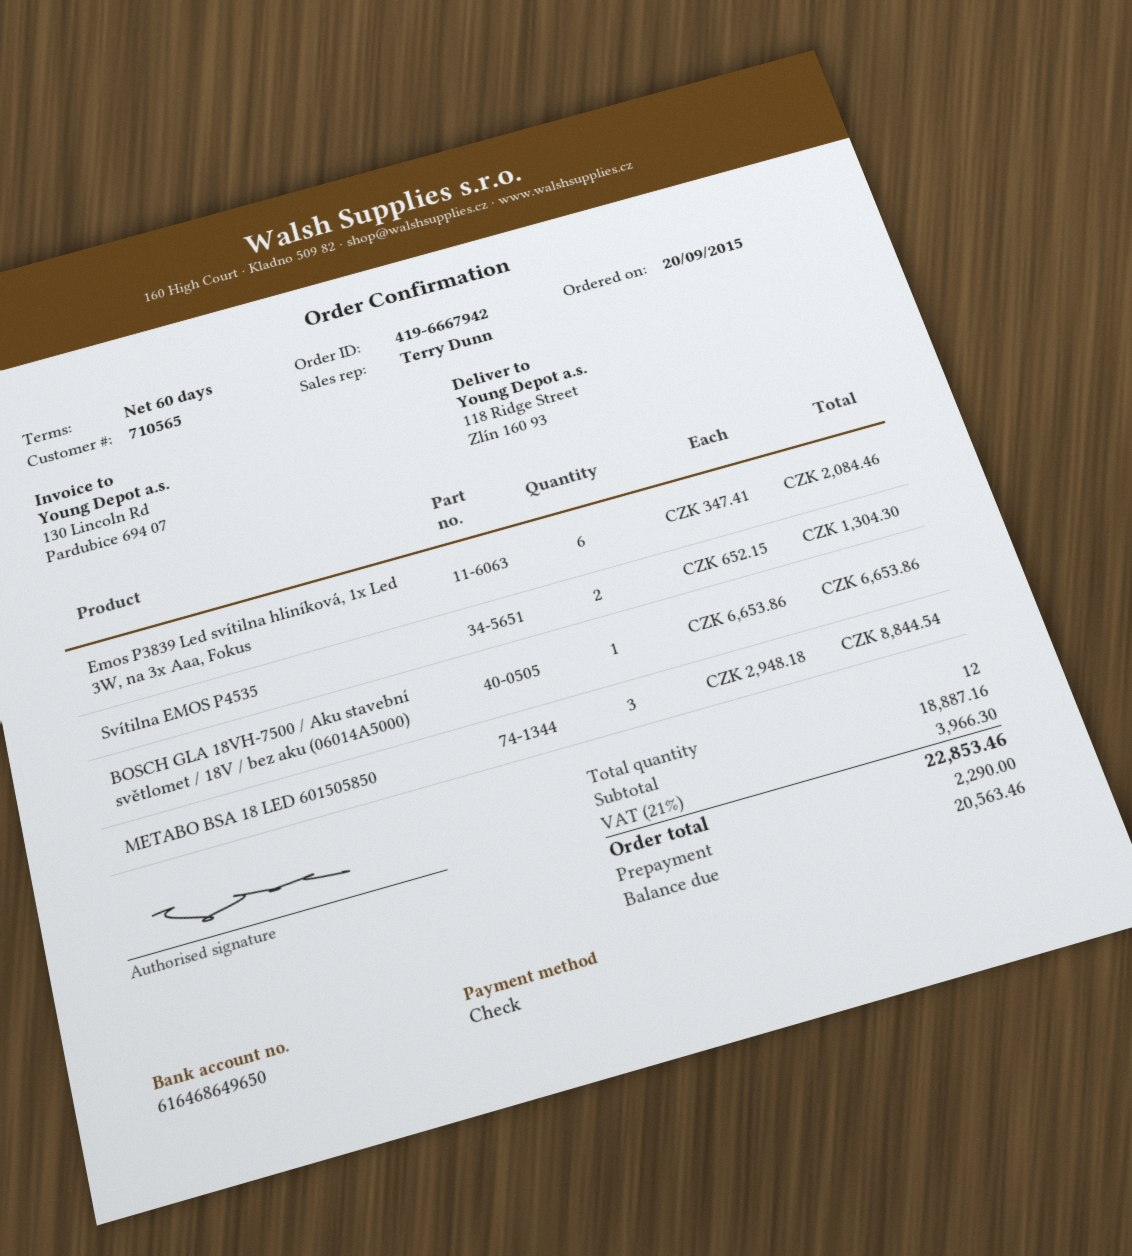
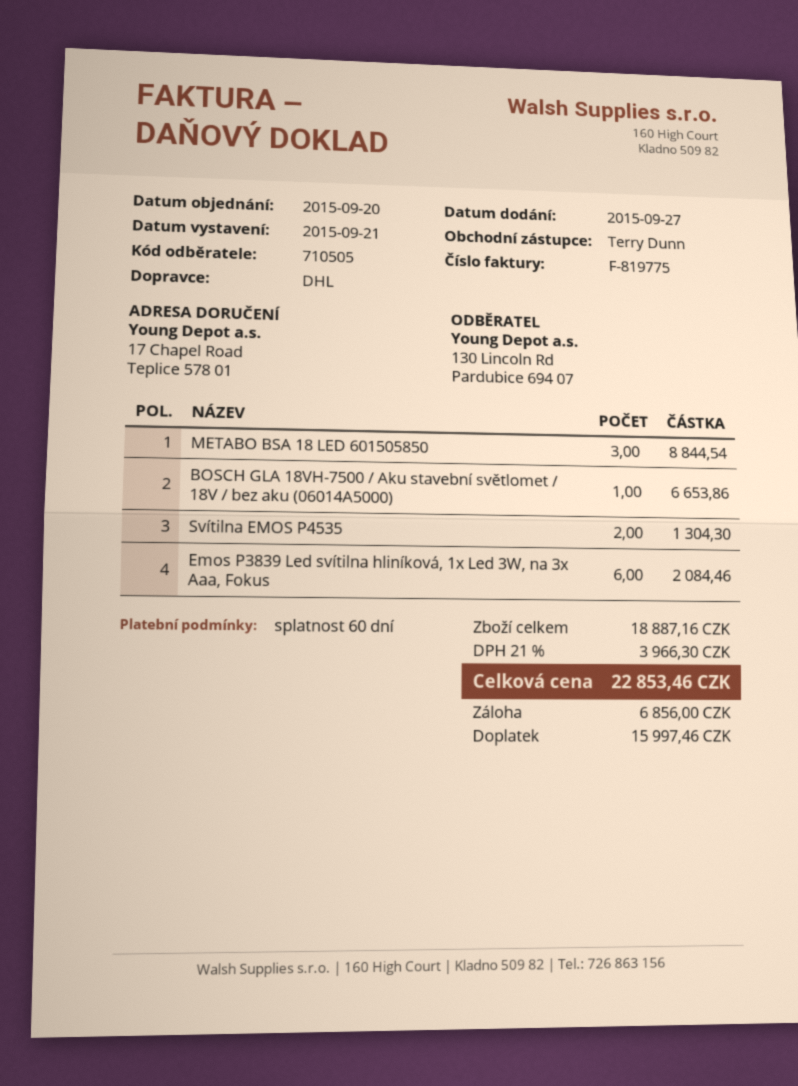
customer number: 710565 -> 710505
ship to: 118 Ridge Street, Zlín 160 93 -> 17 Chapel Road, Teplice 578 01
deposit: 2290.00 -> 6856.00
balance: 20563.46 -> 15997.46

